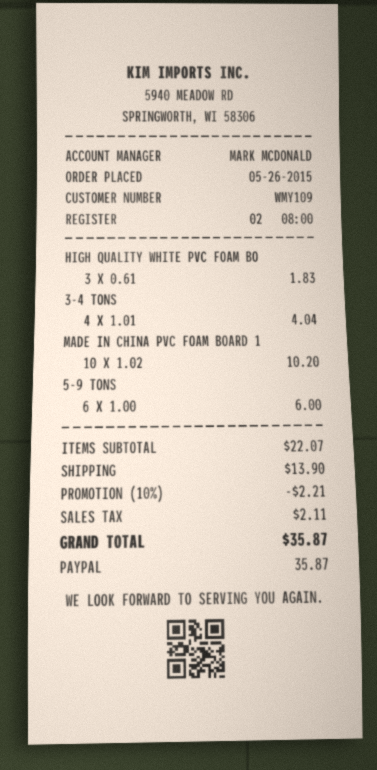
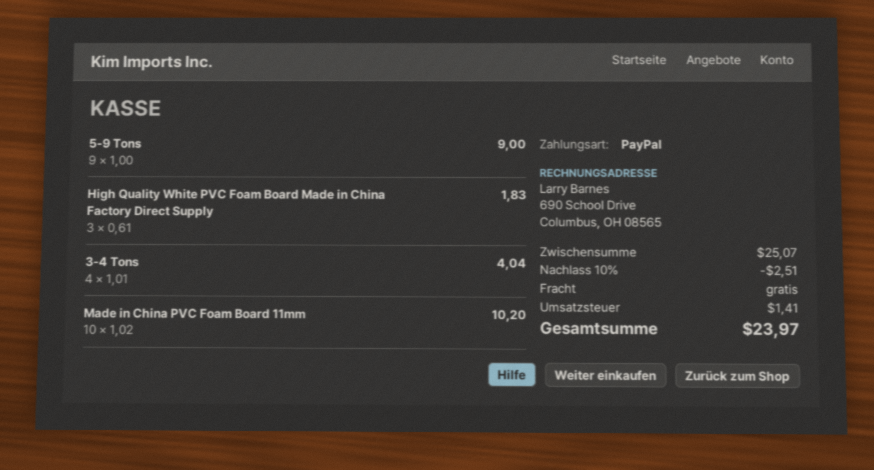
5-9 TONS: 6 x 1.00 = 6.00 -> 9 x 1.00 = 9.00
subtotal: 22.07 -> 25.07
discount: 10% = 2.21 -> 10% = 2.51
shipping: 13.90 -> 0.00
tax: 2.11 -> 1.41
total: 35.87 -> 23.97

